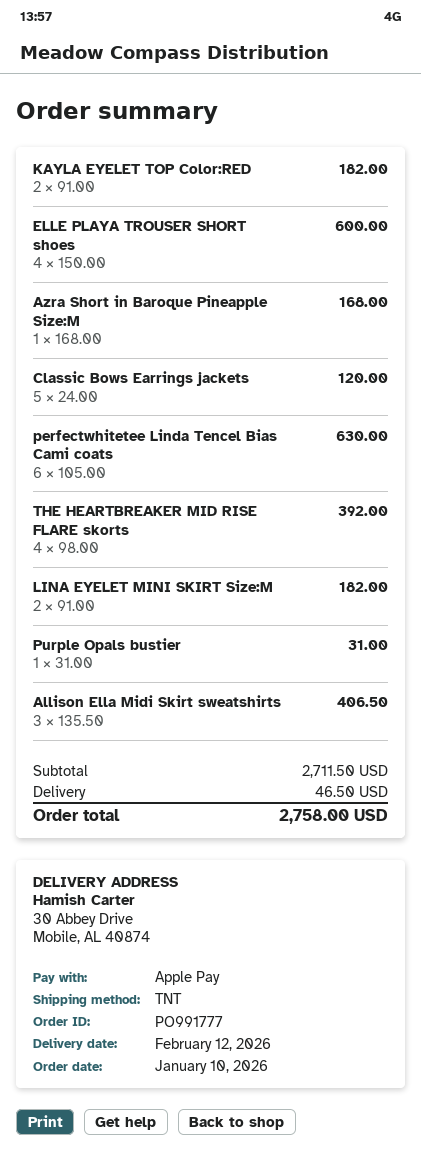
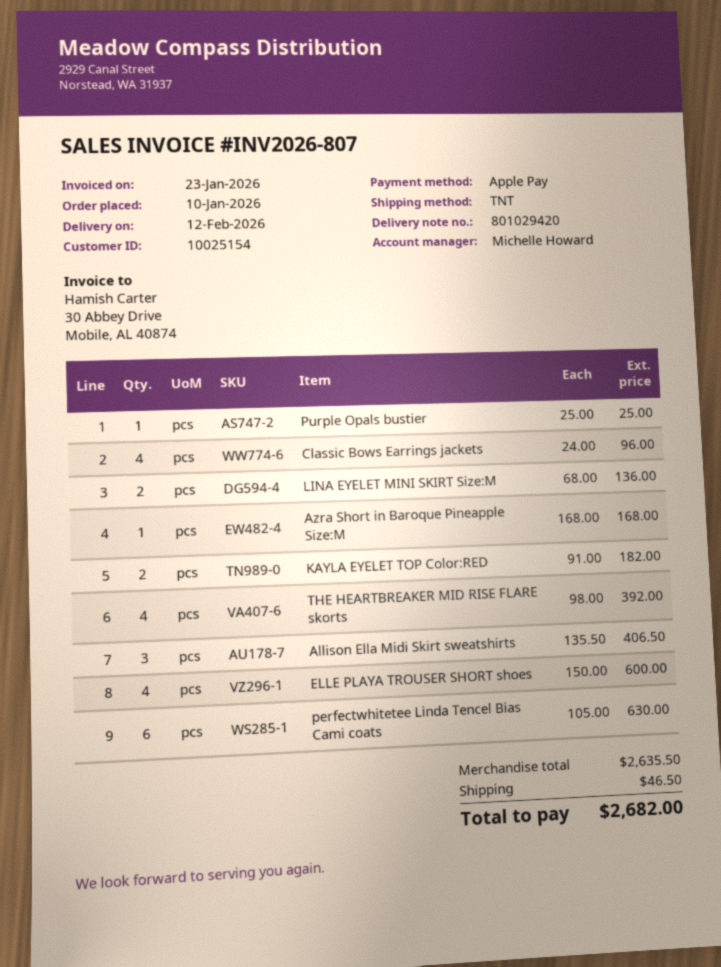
Classic Bows Earrings jackets: 5 x 24.00 = 120.00 -> 4 x 24.00 = 96.00
LINA EYELET MINI SKIRT Size:M: 2 x 91.00 = 182.00 -> 2 x 68.00 = 136.00
Purple Opals bustier: 1 x 31.00 = 31.00 -> 1 x 25.00 = 25.00
subtotal: 2711.50 -> 2635.50
total: 2758.00 -> 2682.00

